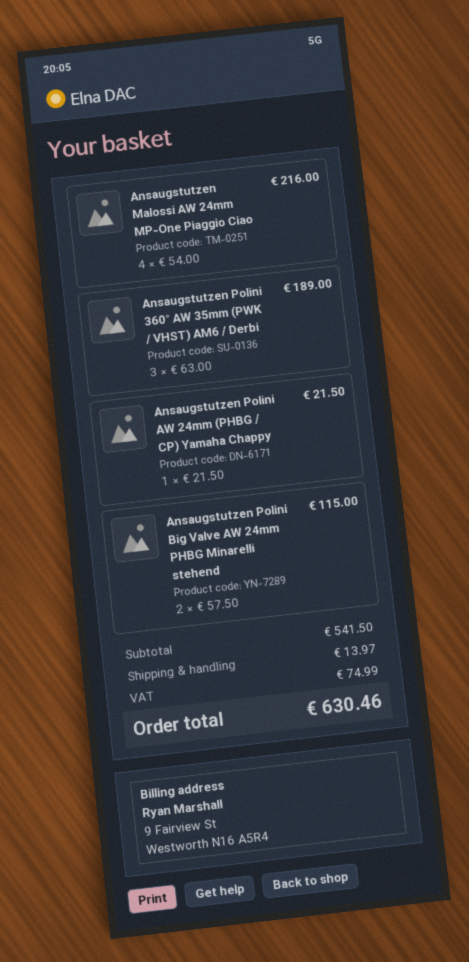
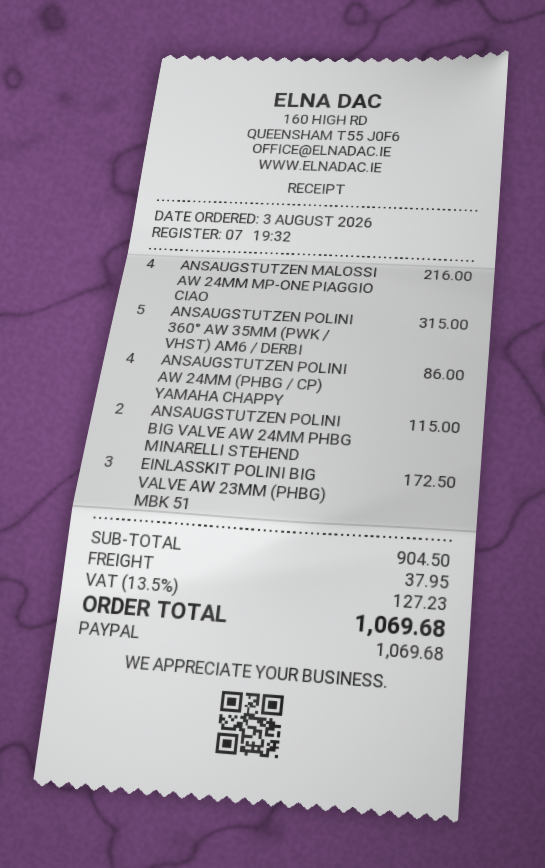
Ansaugstutzen Polini 360° AW 35mm (PWK / VHST) AM6 / Derbi: 3 for 189.00 -> 5 for 315.00
Ansaugstutzen Polini AW 24mm (PHBG / CP) Yamaha Chappy: 1 for 21.50 -> 4 for 86.00
EINLASSKIT POLINI BIG VALVE AW 23MM (PHBG) MBK 51: none -> 3 for 172.50
subtotal: 541.50 -> 904.50
shipping: 13.97 -> 37.95
tax: 74.99 -> 127.23
total: 630.46 -> 1069.68

